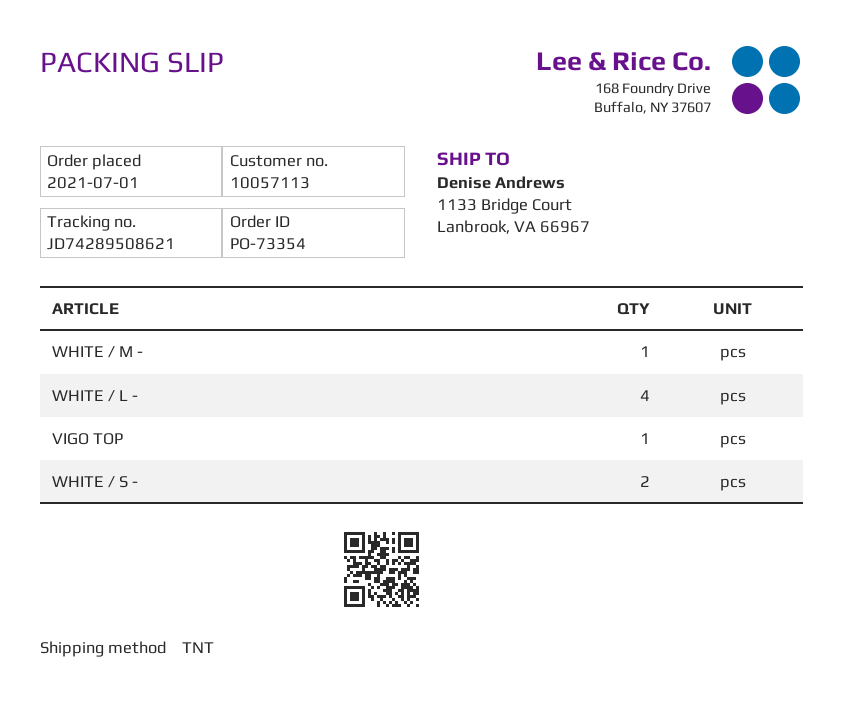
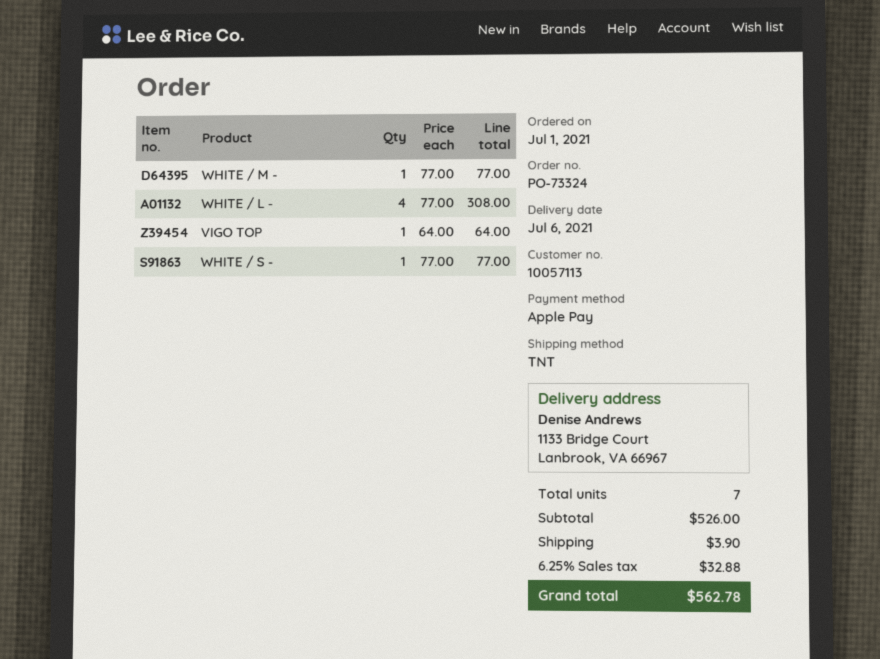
order number: PO-73354 -> PO-73324
WHITE / S -: 2 -> 1

